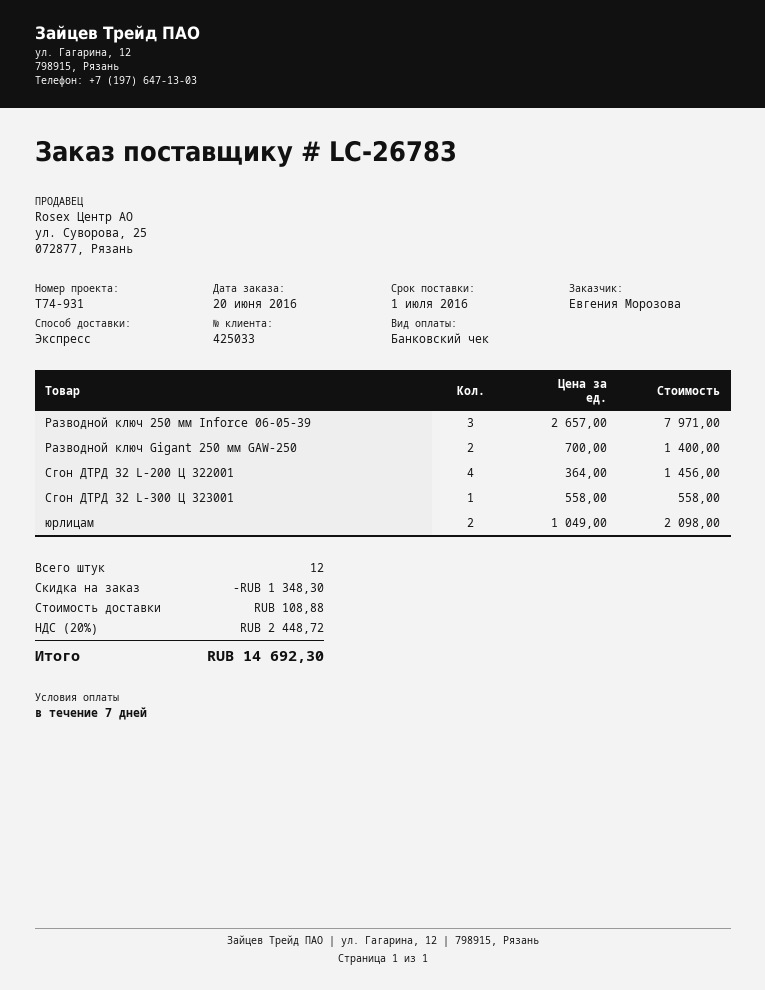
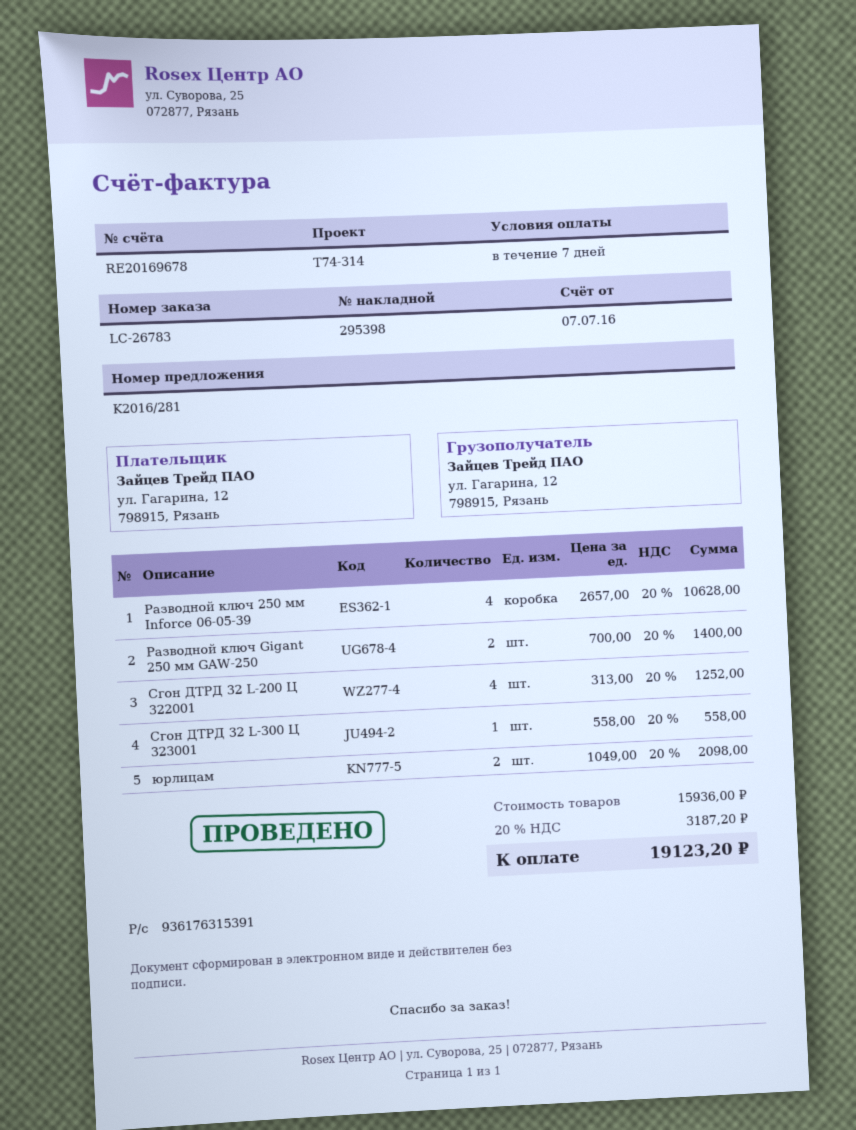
reference: T74-931 -> T74-314
Разводной ключ 250 мм Inforce 06-05-39: 3 x 2657.00 = 7971.00 -> 4 x 2657.00 = 10628.00
Сгон ДТРД 32 L-200 Ц 322001: 4 x 364.00 = 1456.00 -> 4 x 313.00 = 1252.00
discount: 1348.30 -> none
shipping: 108.88 -> none
tax: 20% = 2448.72 -> 20% = 3187.20
total: 14692.30 -> 19123.20

